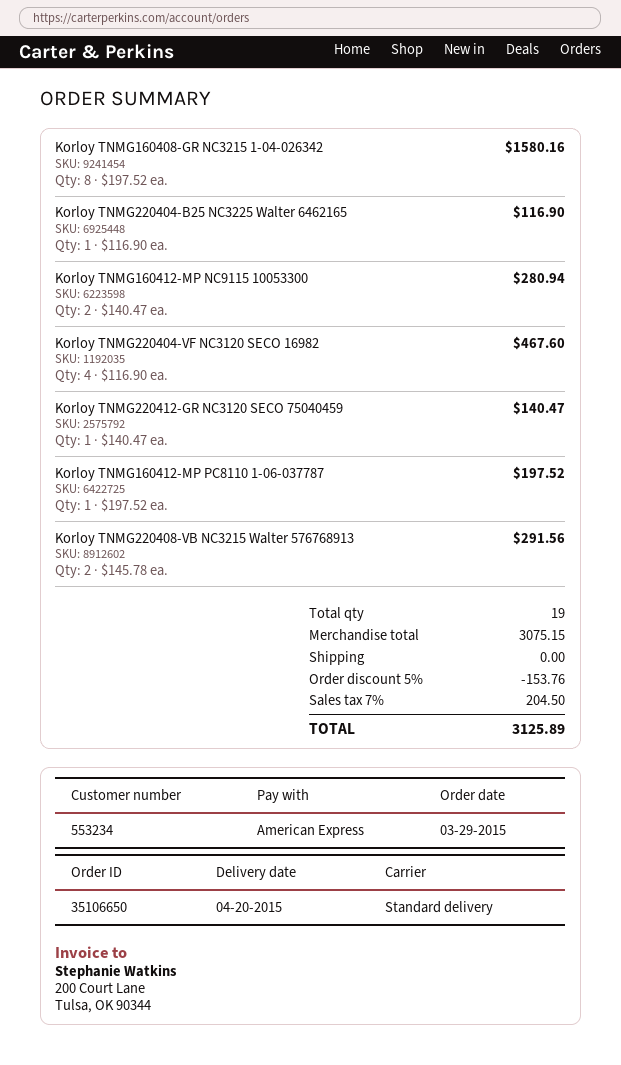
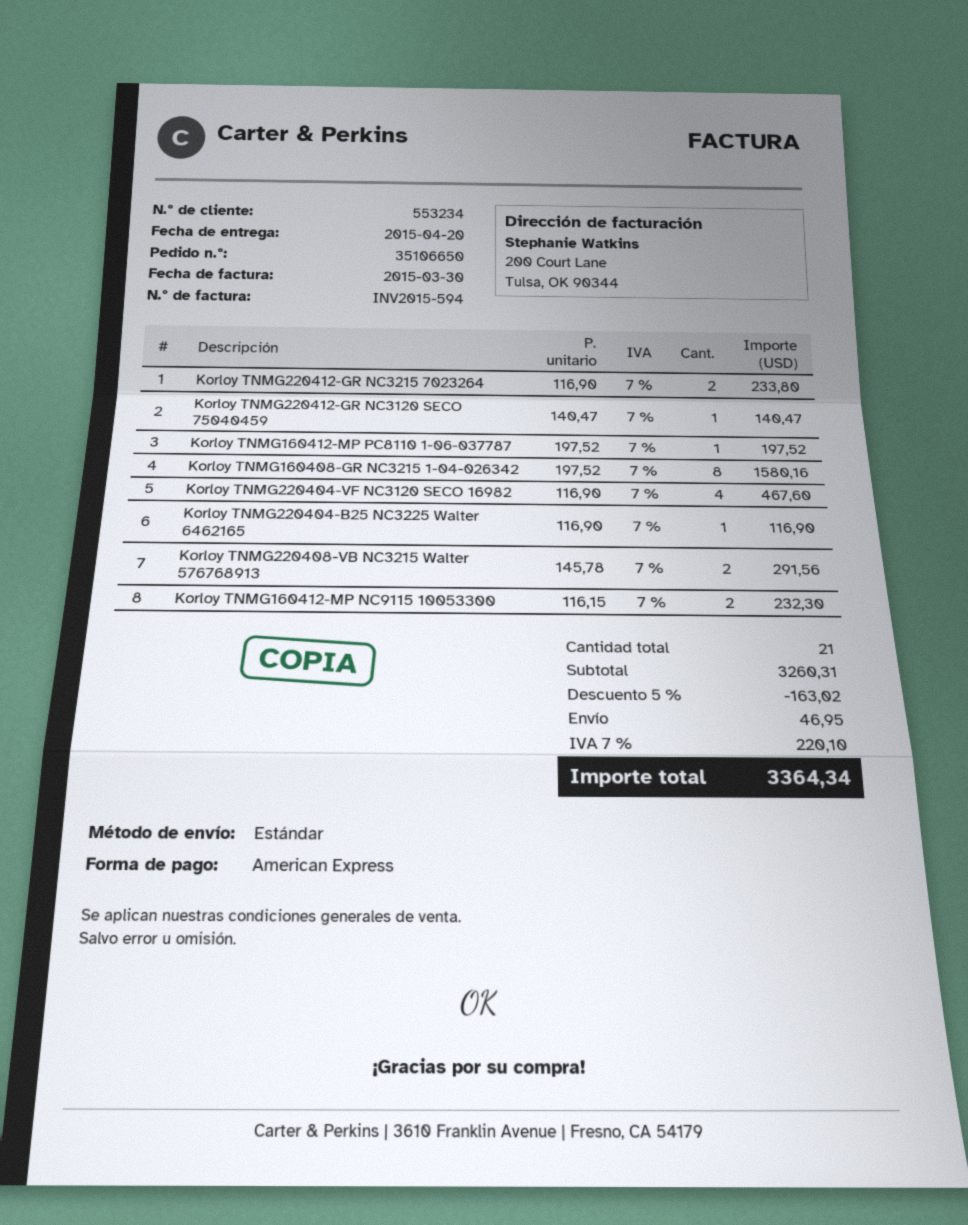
Korloy TNMG160412-MP NC9115 10053300: 2 x 140.47 = 280.94 -> 2 x 116.15 = 232.30
Korloy TNMG220412-GR NC3215 7023264: none -> 2 x 116.90 = 233.80
total quantity: 19 -> 21
subtotal: 3075.15 -> 3260.31
discount: 5% = 153.76 -> 5% = 163.02
shipping: 0.00 -> 46.95
tax: 7% = 204.50 -> 7% = 220.10
total: 3125.89 -> 3364.34

